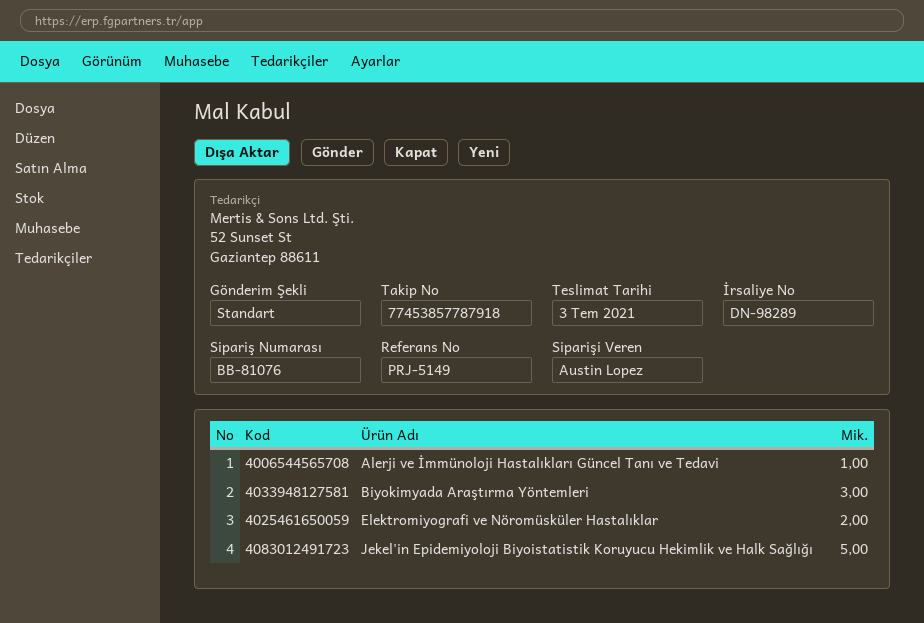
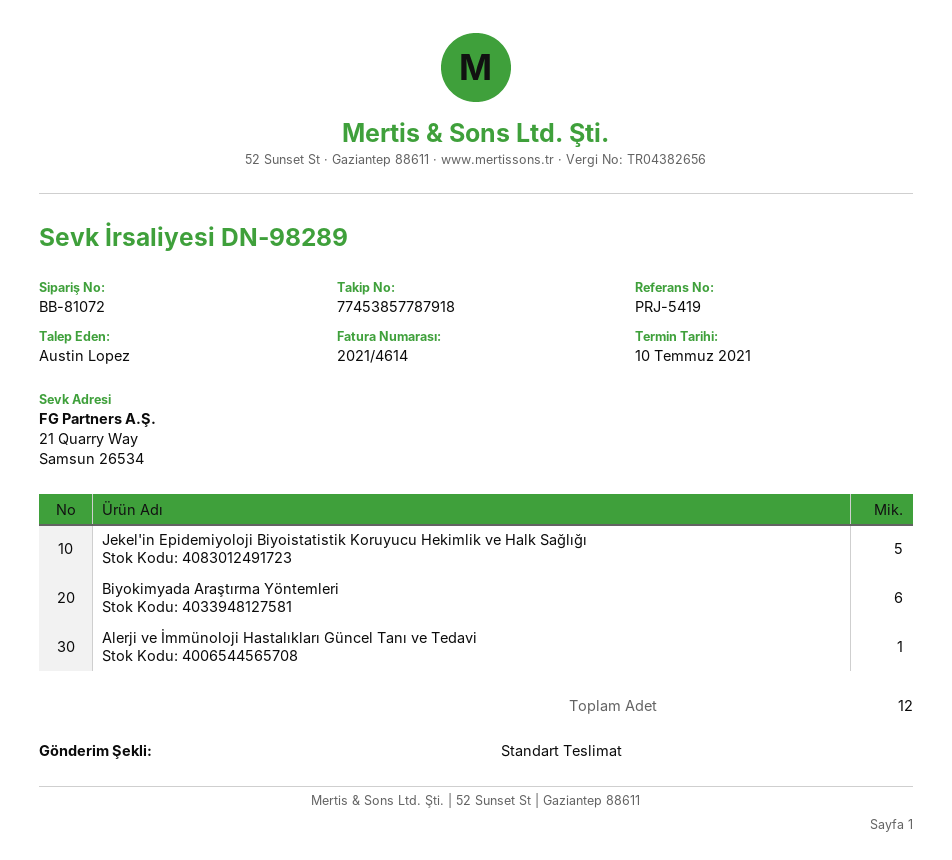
order number: BB-81076 -> BB-81072
delivery date: 2021-07-03 -> 2021-07-10
reference: PRJ-5149 -> PRJ-5419
Biyokimyada Araştırma Yöntemleri: 3 -> 6
Elektromiyografi ve Nöromüsküler Hastalıklar: 2 -> none

